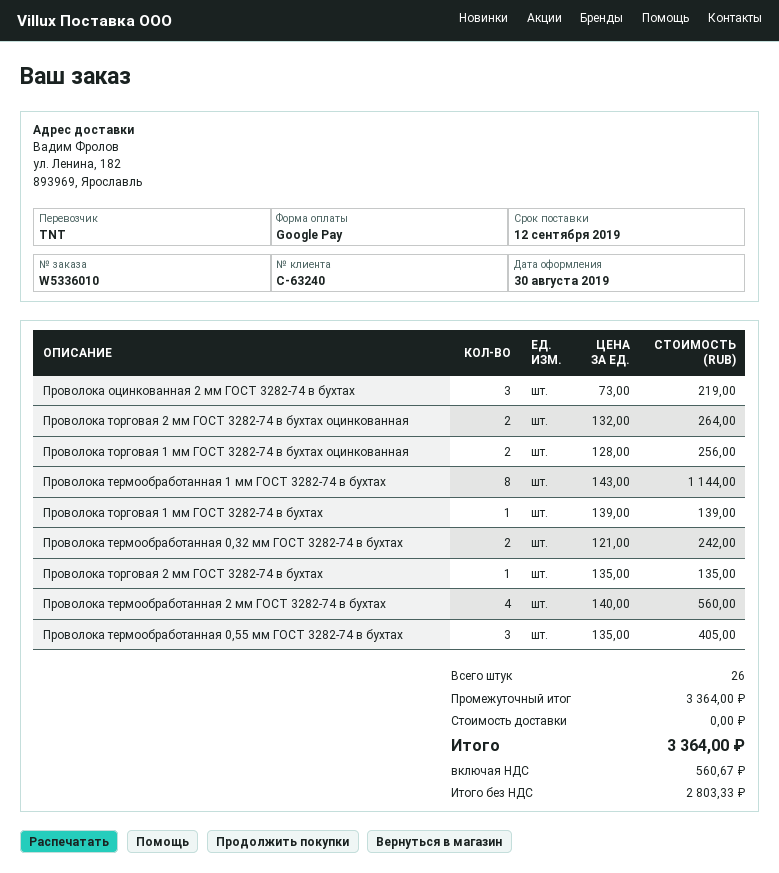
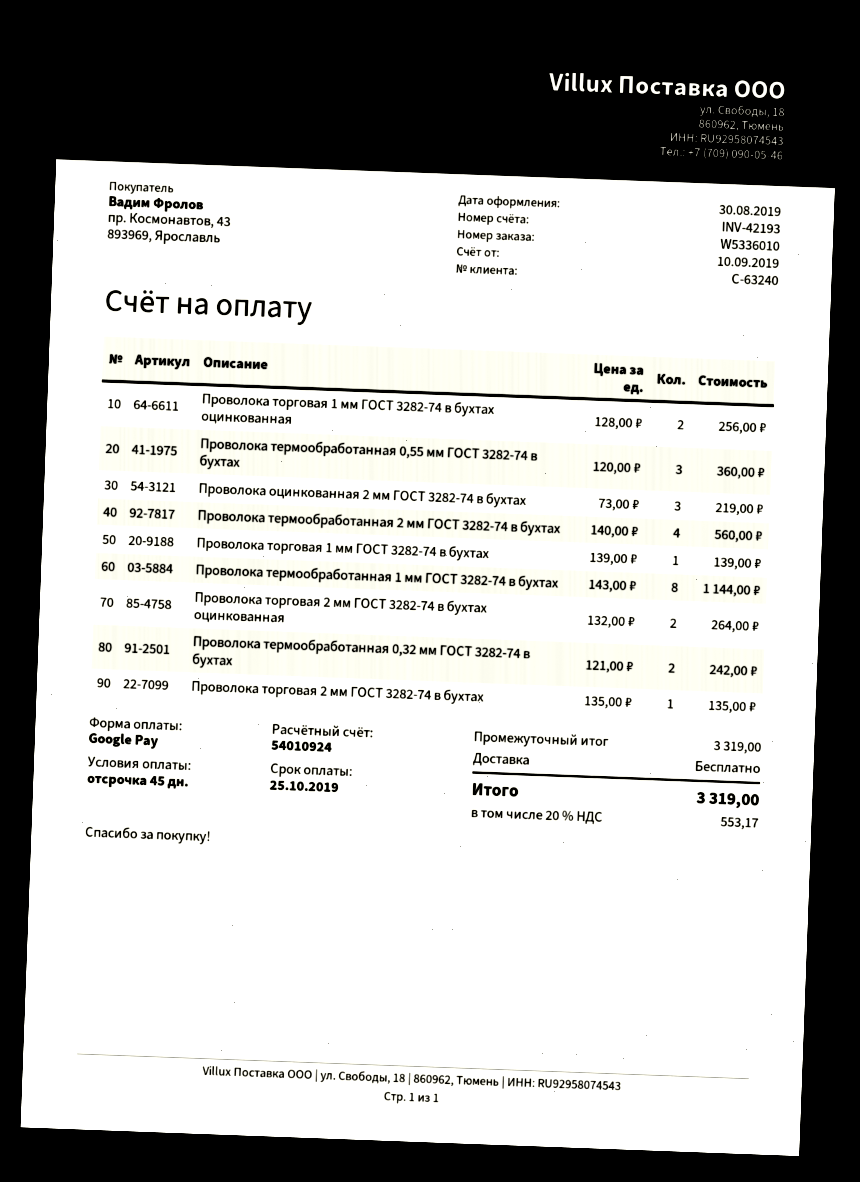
Проволока термообработанная 0,55 мм ГОСТ 3282-74 в бухтах: 3 x 135.00 = 405.00 -> 3 x 120.00 = 360.00
subtotal: 3364.00 -> 3319.00
tax: 560.67 -> 553.17
total: 3364.00 -> 3319.00

